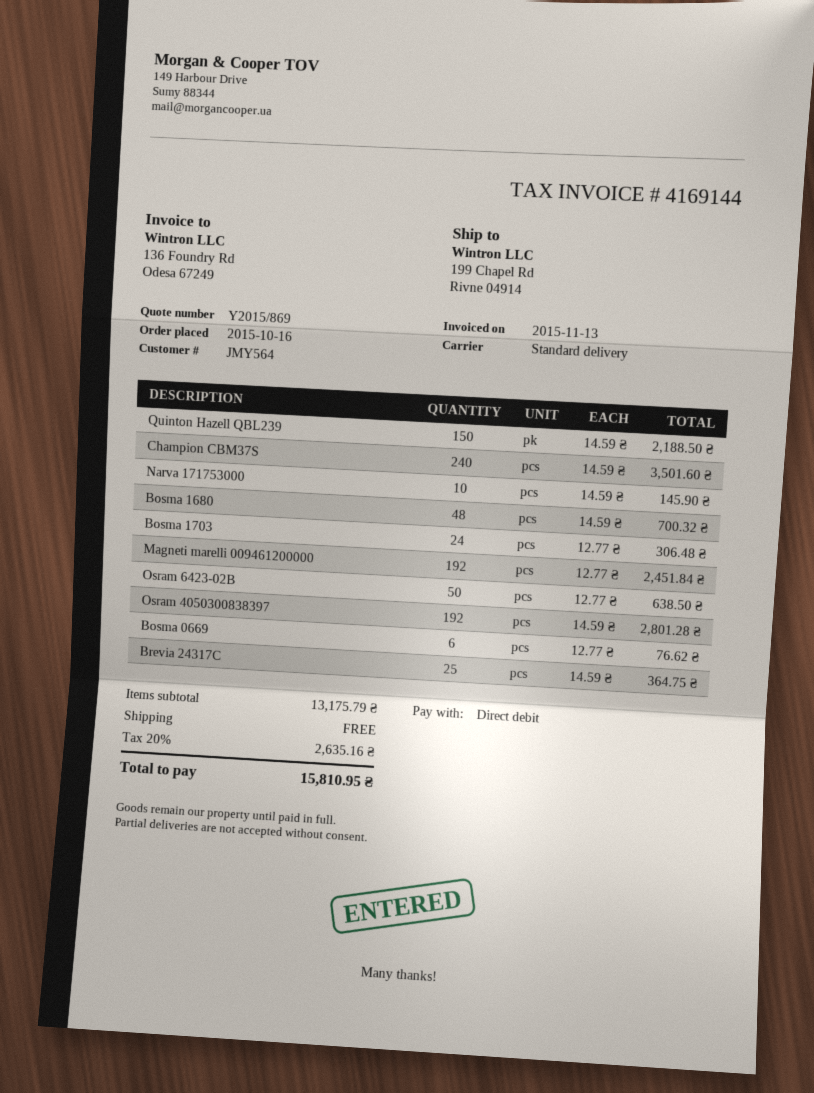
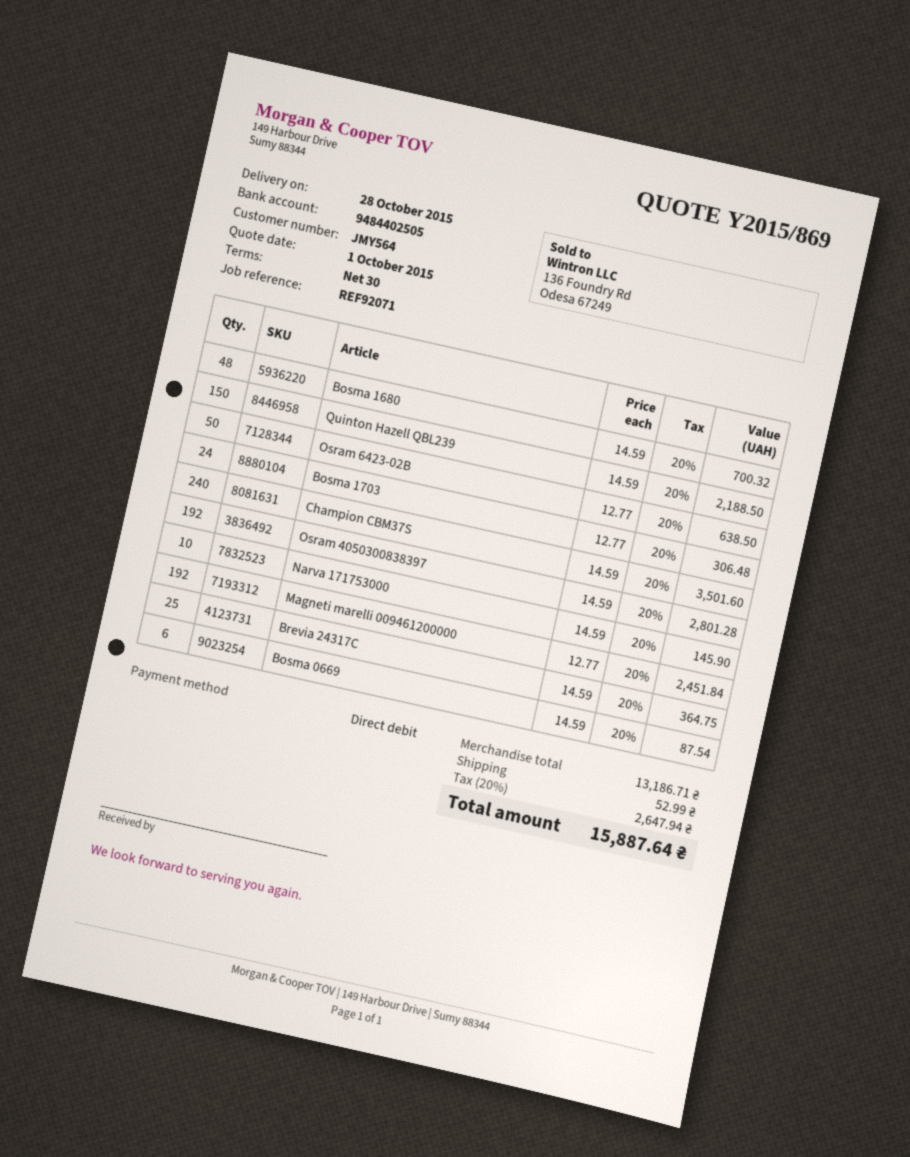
Bosma 0669: 6 x 12.77 = 76.62 -> 6 x 14.59 = 87.54
subtotal: 13175.79 -> 13186.71
shipping: 0.00 -> 52.99
tax: 20% = 2635.16 -> 20% = 2647.94
total: 15810.95 -> 15887.64

